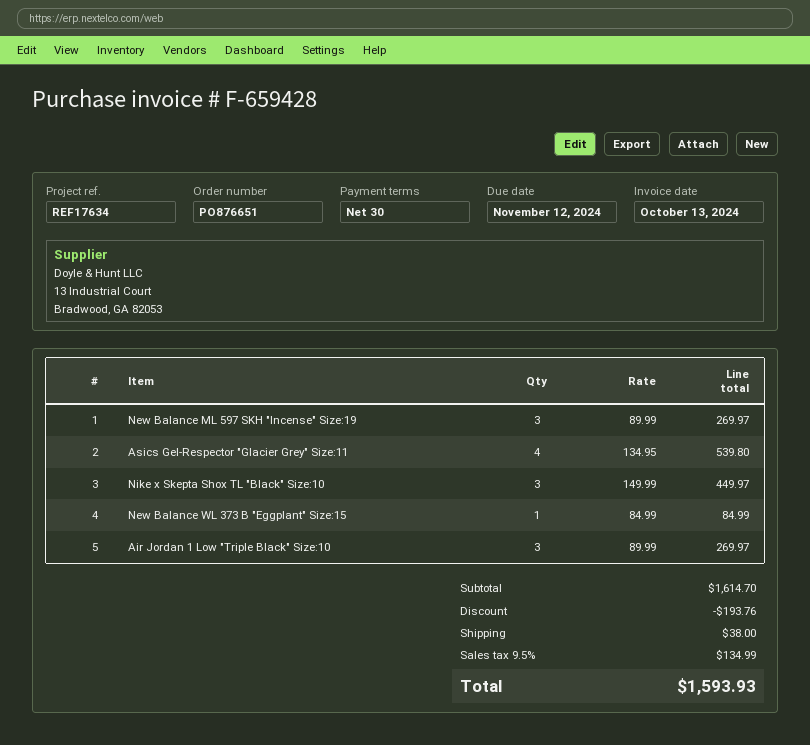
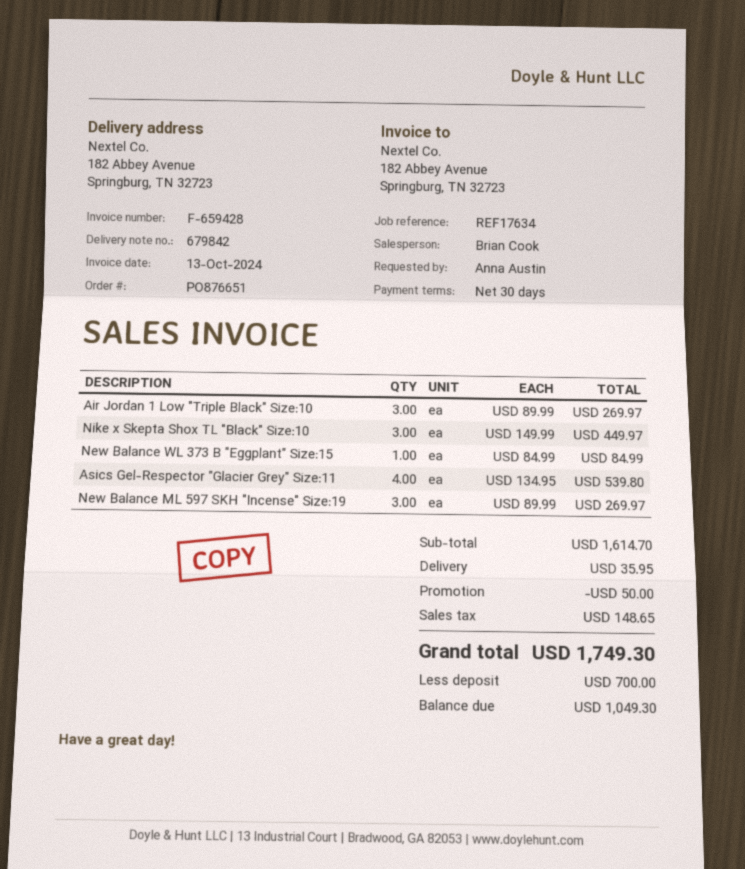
discount: 193.76 -> 50.00
shipping: 38.00 -> 35.95
tax: 134.99 -> 148.65
total: 1593.93 -> 1749.30

